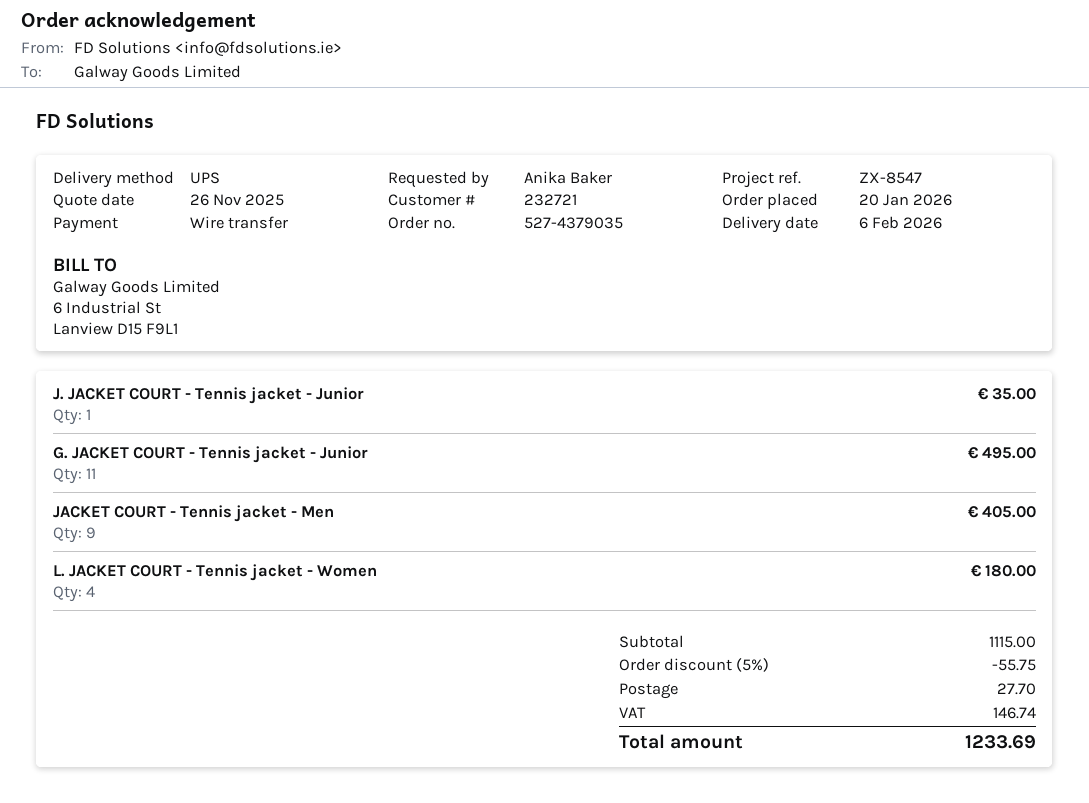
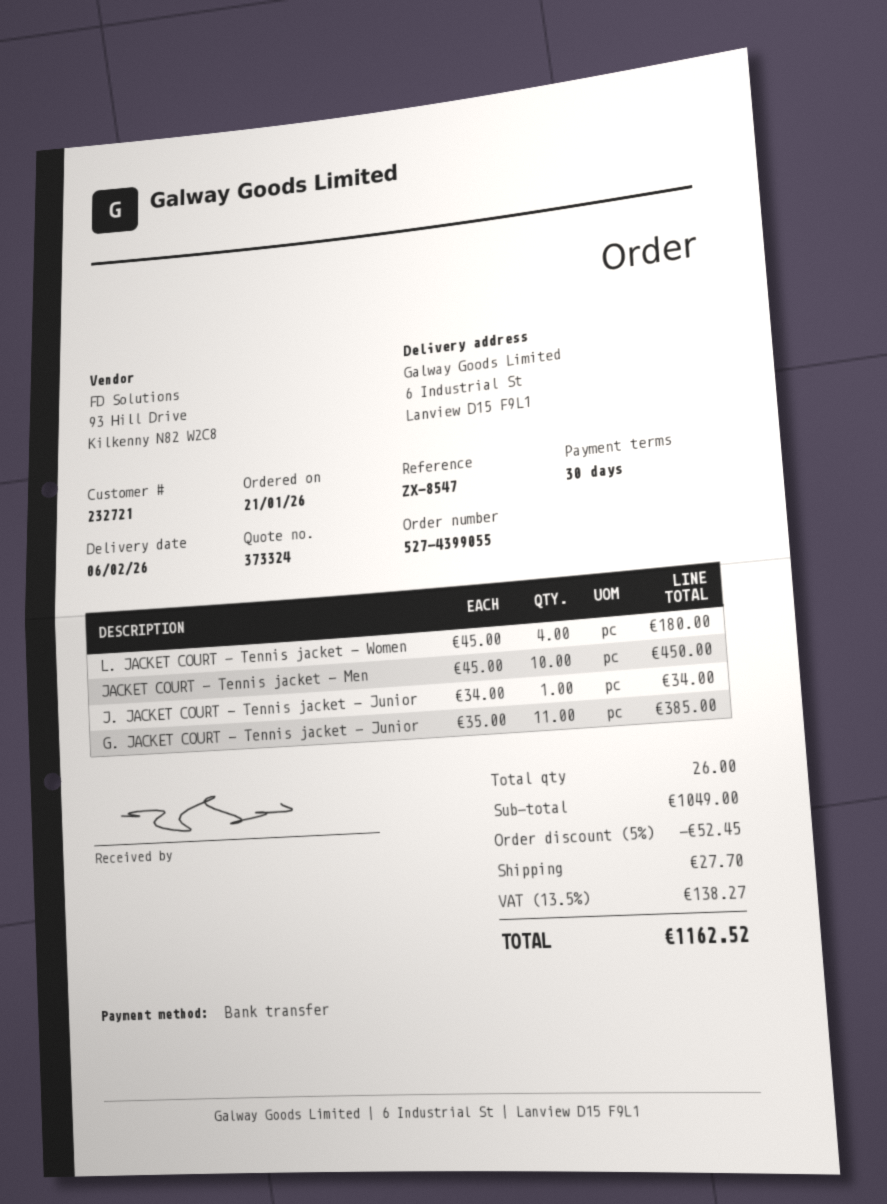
order number: 527-4379035 -> 527-4399055
order date: 2026-01-20 -> 2026-01-21
J. JACKET COURT - Tennis jacket - Junior: 1 for 35.00 -> 1 for 34.00
G. JACKET COURT - Tennis jacket - Junior: 11 for 495.00 -> 11 for 385.00
JACKET COURT - Tennis jacket - Men: 9 for 405.00 -> 10 for 450.00
subtotal: 1115.00 -> 1049.00
discount: 5% = 55.75 -> 5% = 52.45
tax: 146.74 -> 138.27
total: 1233.69 -> 1162.52

